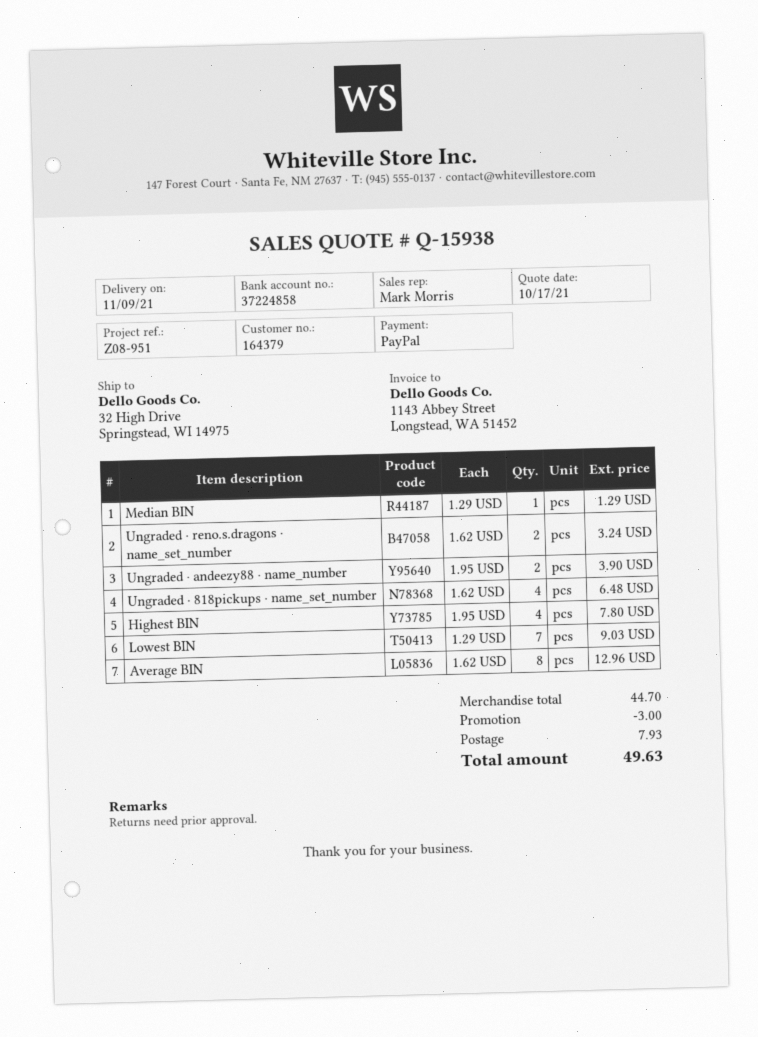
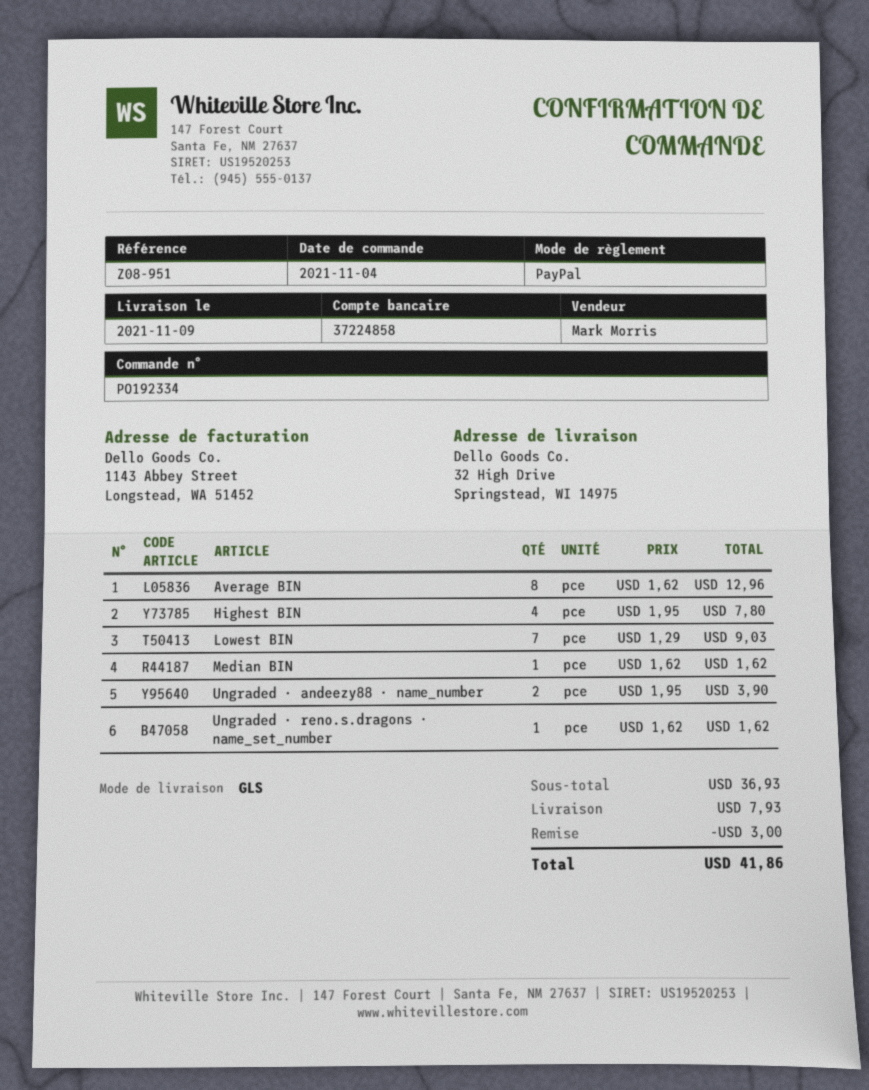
Median BIN: 1 x 1.29 = 1.29 -> 1 x 1.62 = 1.62
Ungraded · reno.s.dragons · name_set_number: 2 x 1.62 = 3.24 -> 1 x 1.62 = 1.62
Ungraded · 818pickups · name_set_number: 4 x 1.62 = 6.48 -> none
subtotal: 44.70 -> 36.93
total: 49.63 -> 41.86

